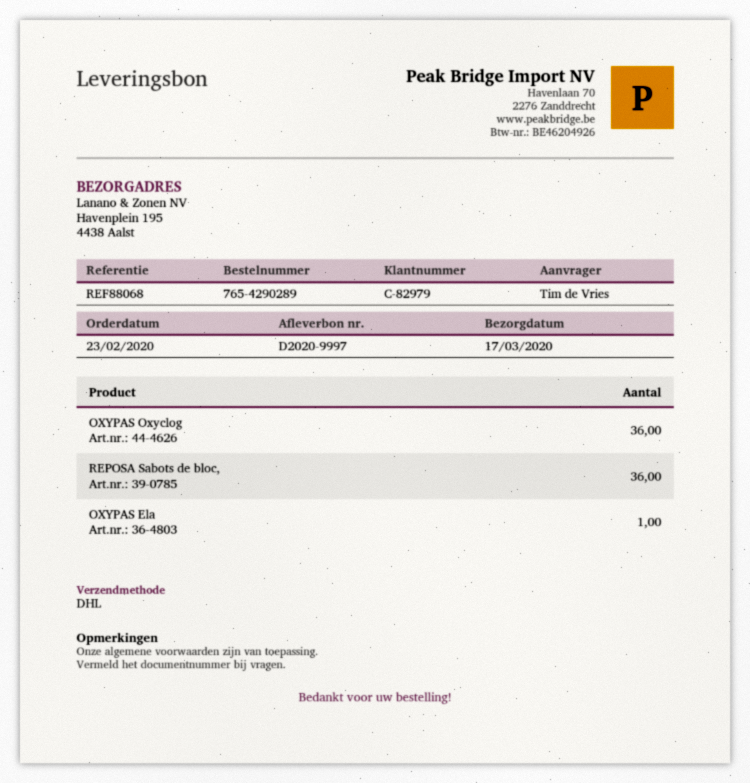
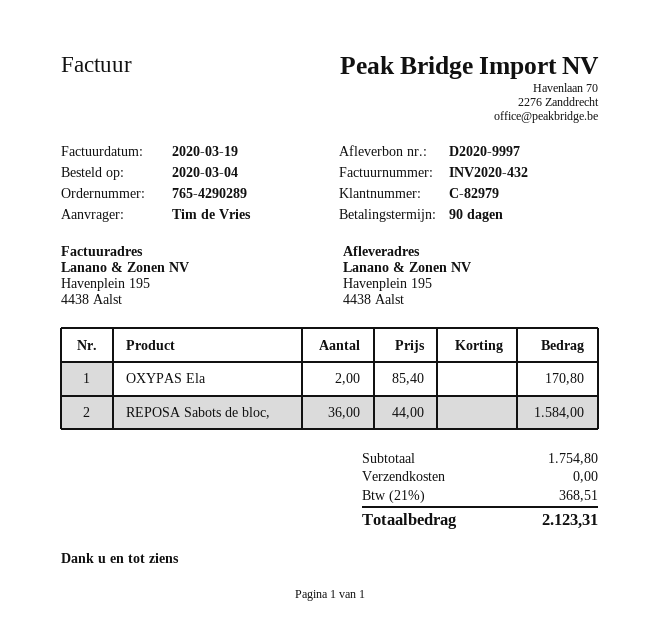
order date: 2020-02-23 -> 2020-03-04
OXYPAS Oxyclog: 36 -> none
OXYPAS Ela: 1 -> 2

